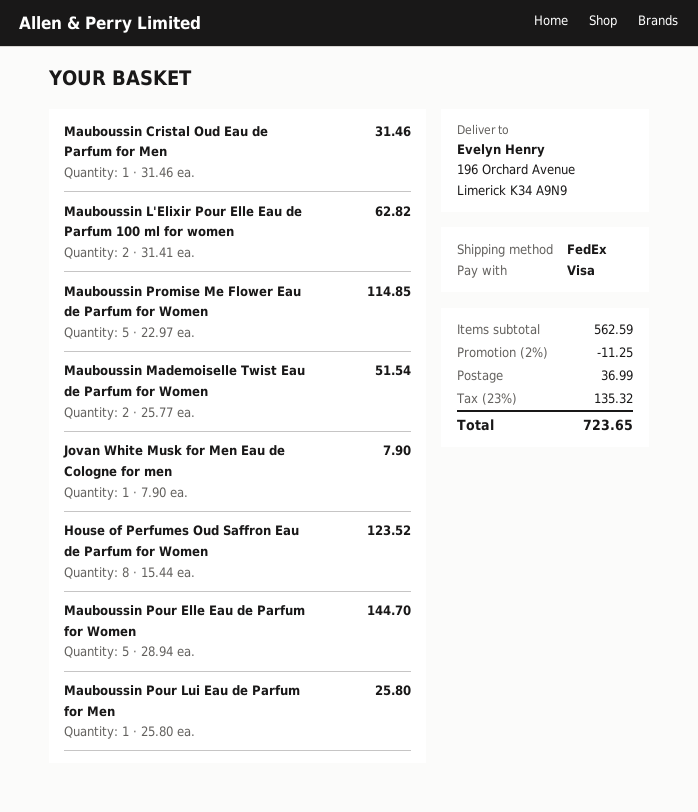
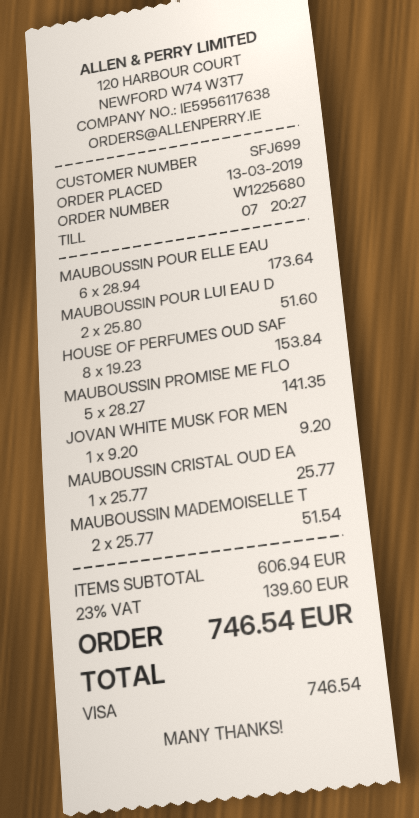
Mauboussin Cristal Oud Eau de Parfum for Men: 1 x 31.46 = 31.46 -> 1 x 25.77 = 25.77
Mauboussin L'Elixir Pour Elle Eau de Parfum 100 ml for women: 2 x 31.41 = 62.82 -> none
Mauboussin Promise Me Flower Eau de Parfum for Women: 5 x 22.97 = 114.85 -> 5 x 28.27 = 141.35
Jovan White Musk for Men Eau de Cologne for men: 1 x 7.90 = 7.90 -> 1 x 9.20 = 9.20
House of Perfumes Oud Saffron Eau de Parfum for Women: 8 x 15.44 = 123.52 -> 8 x 19.23 = 153.84
Mauboussin Pour Elle Eau de Parfum for Women: 5 x 28.94 = 144.70 -> 6 x 28.94 = 173.64
Mauboussin Pour Lui Eau de Parfum for Men: 1 x 25.80 = 25.80 -> 2 x 25.80 = 51.60
subtotal: 562.59 -> 606.94
discount: 2% = 11.25 -> none
shipping: 36.99 -> none
tax: 23% = 135.32 -> 23% = 139.60
total: 723.65 -> 746.54

